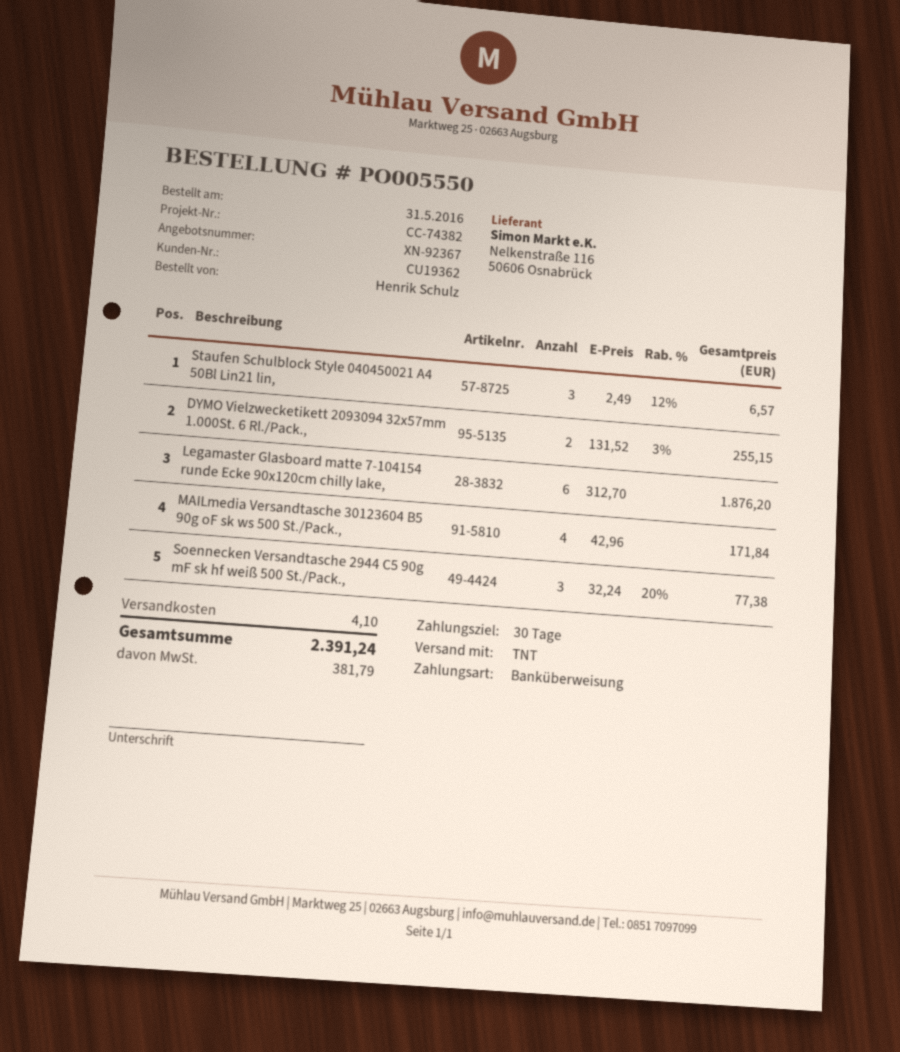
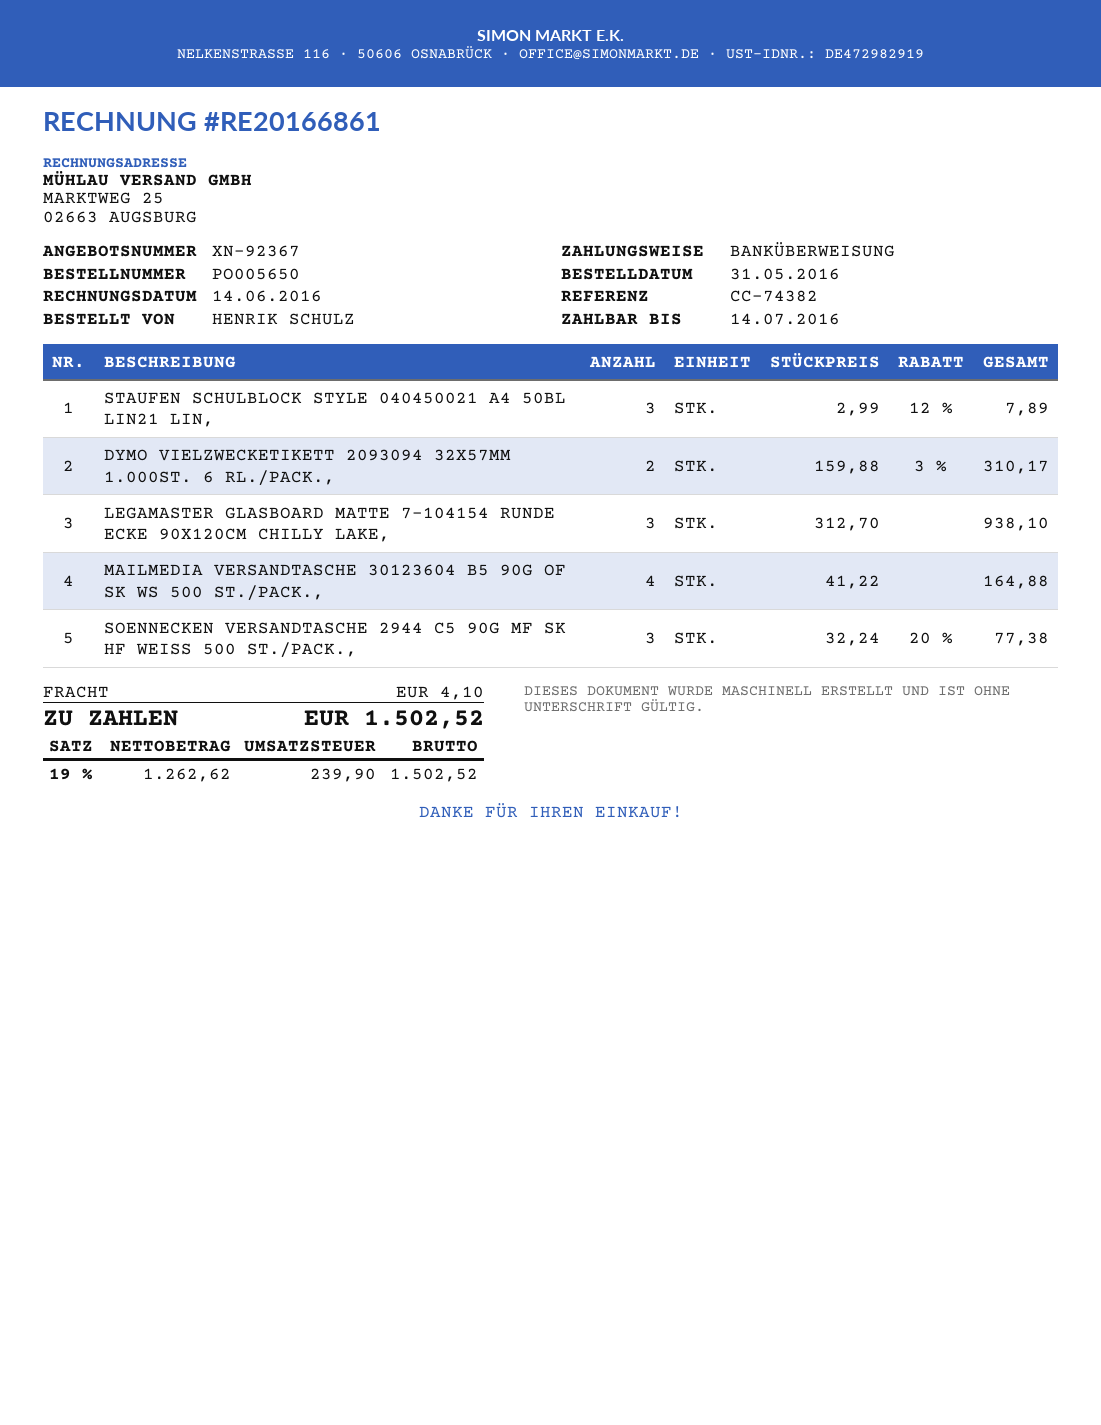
order number: PO005550 -> PO005650
Staufen Schulblock Style 040450021 A4 50Bl Lin21 lin,: 3 x 2.49 - 12% = 6.57 -> 3 x 2.99 - 12% = 7.89
DYMO Vielzwecketikett 2093094 32x57mm 1.000St. 6 Rl./Pack.,: 2 x 131.52 - 3% = 255.15 -> 2 x 159.88 - 3% = 310.17
Legamaster Glasboard matte 7-104154 runde Ecke 90x120cm chilly lake,: 6 x 312.70 = 1876.20 -> 3 x 312.70 = 938.10
MAILmedia Versandtasche 30123604 B5 90g oF sk ws 500 St./Pack.,: 4 x 42.96 = 171.84 -> 4 x 41.22 = 164.88
tax: 381.79 -> 239.90
total: 2391.24 -> 1502.52

